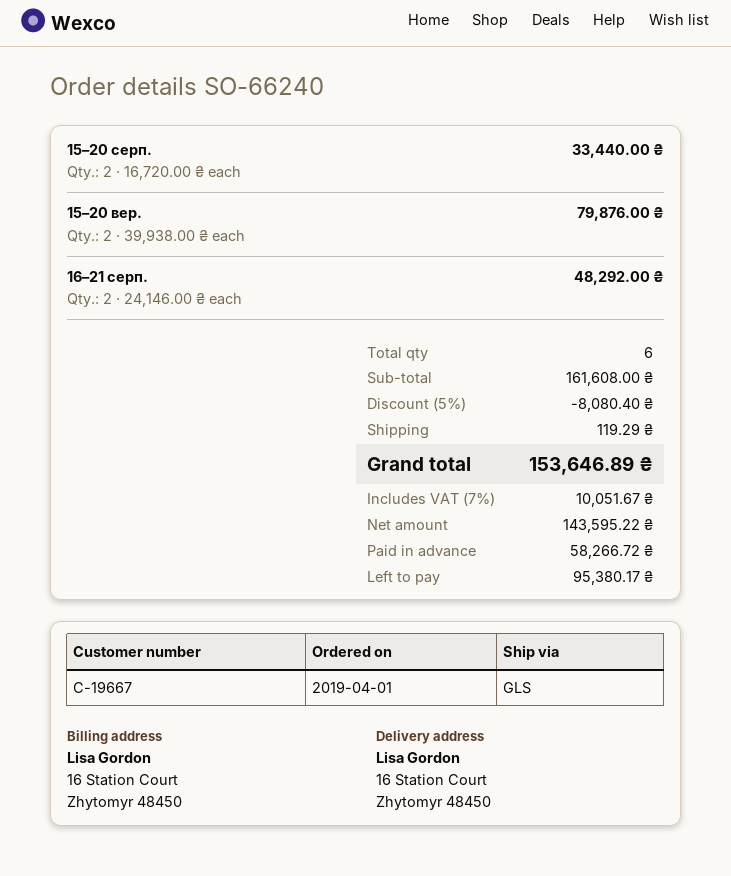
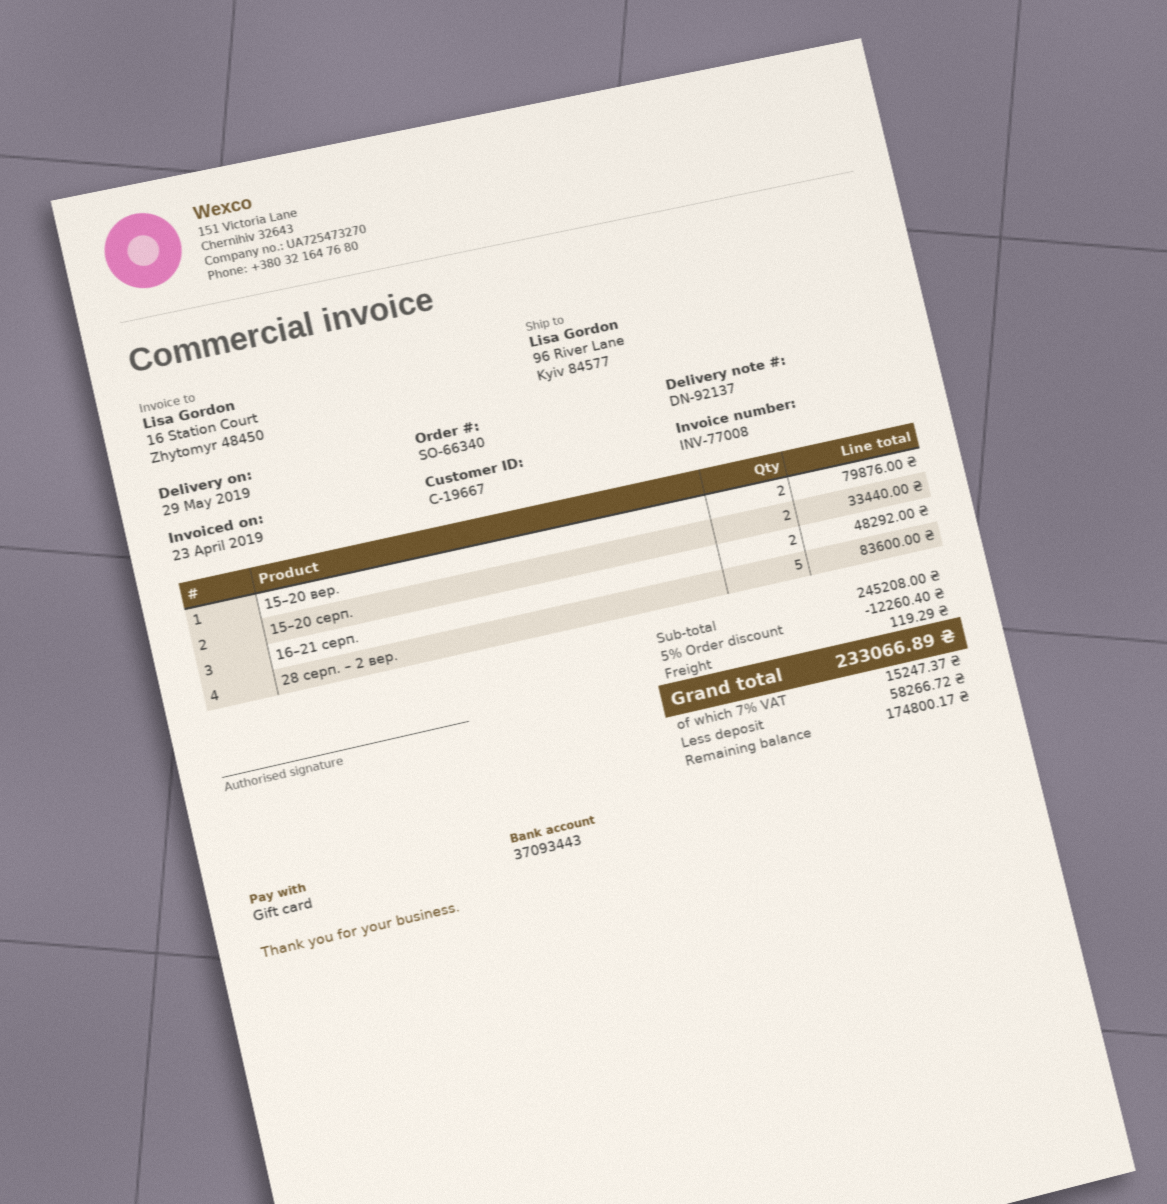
order number: SO-66240 -> SO-66340
ship to: 16 Station Court, Zhytomyr 48450 -> 96 River Lane, Kyiv 84577
28 серп. – 2 вер.: none -> 5 for 83600.00
subtotal: 161608.00 -> 245208.00
discount: 5% = 8080.40 -> 5% = 12260.40
tax: 7% = 10051.67 -> 7% = 15247.37
total: 153646.89 -> 233066.89
balance: 95380.17 -> 174800.17

